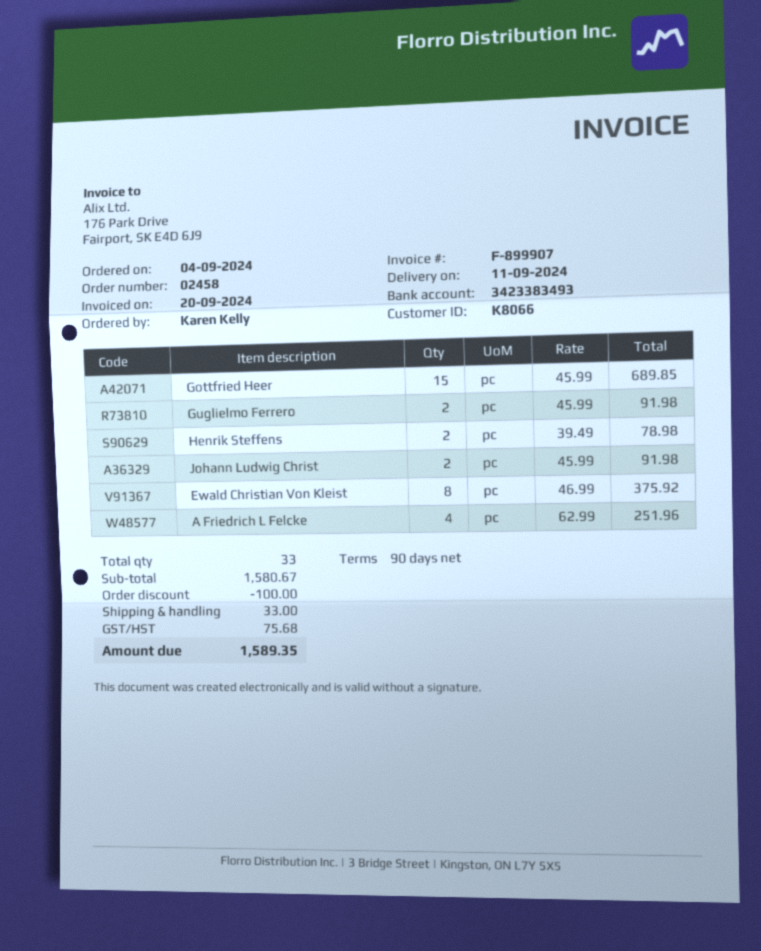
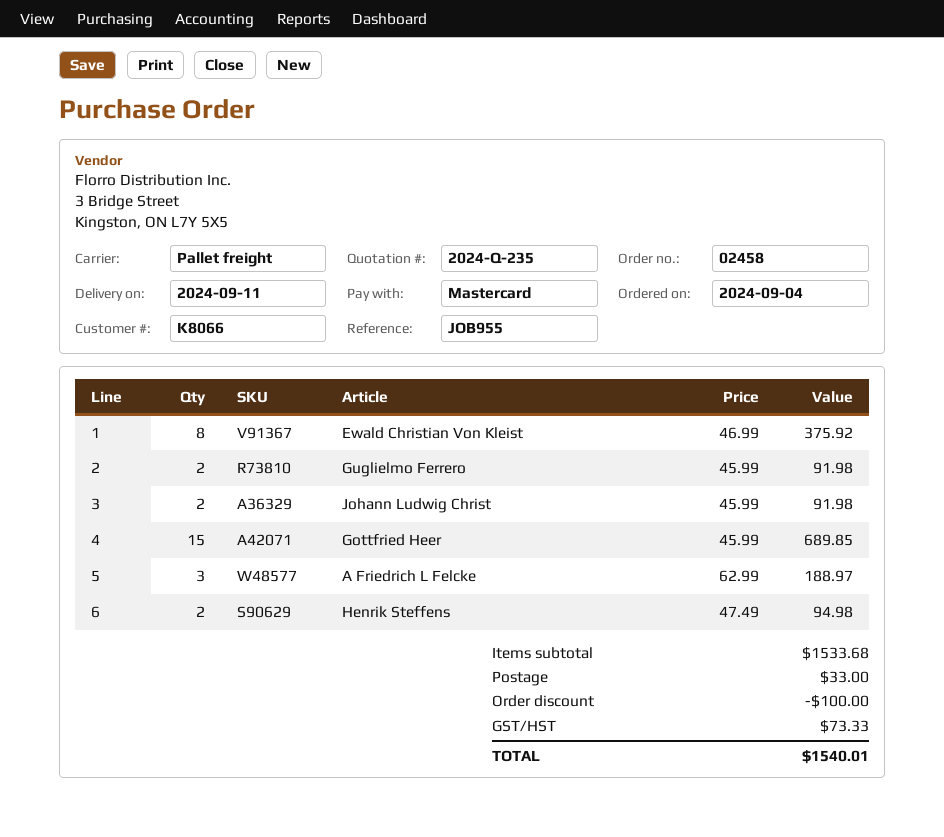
Henrik Steffens: 2 x 39.49 = 78.98 -> 2 x 47.49 = 94.98
A Friedrich L Felcke: 4 x 62.99 = 251.96 -> 3 x 62.99 = 188.97
subtotal: 1580.67 -> 1533.68
tax: 75.68 -> 73.33
total: 1589.35 -> 1540.01

